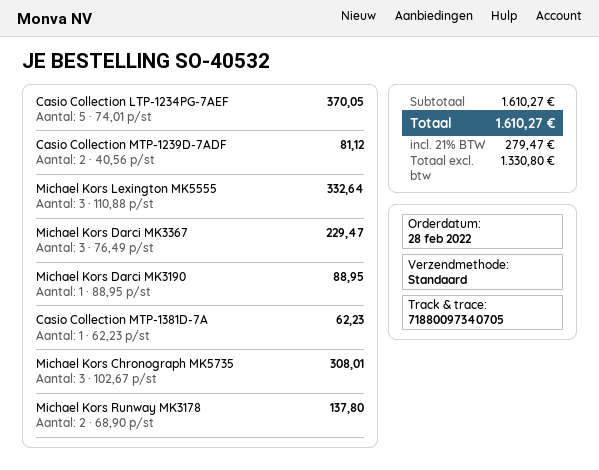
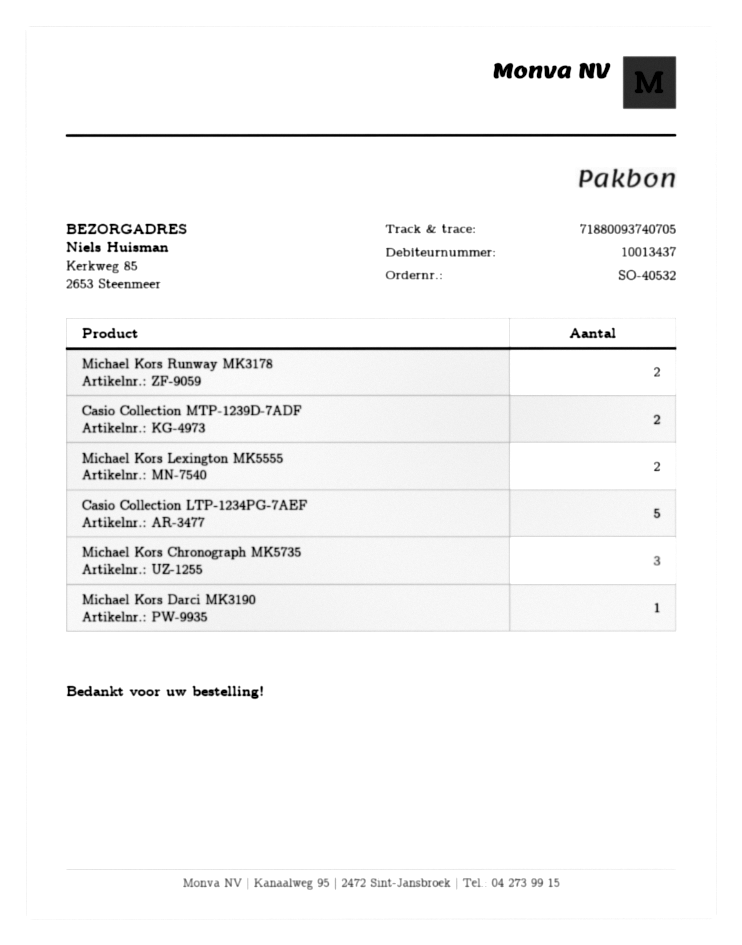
tracking number: 71880097340705 -> 71880093740705
Michael Kors Lexington MK5555: 3 -> 2
Michael Kors Darci MK3367: 3 -> none
Casio Collection MTP-1381D-7A: 1 -> none

